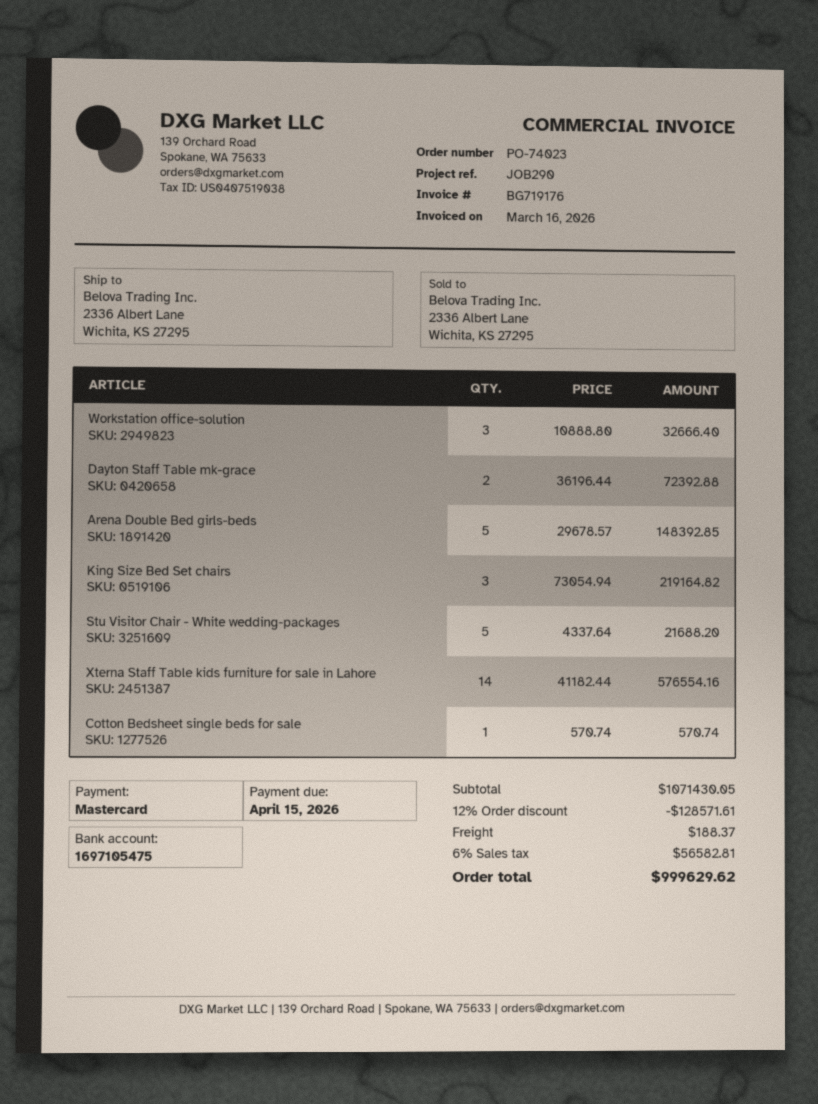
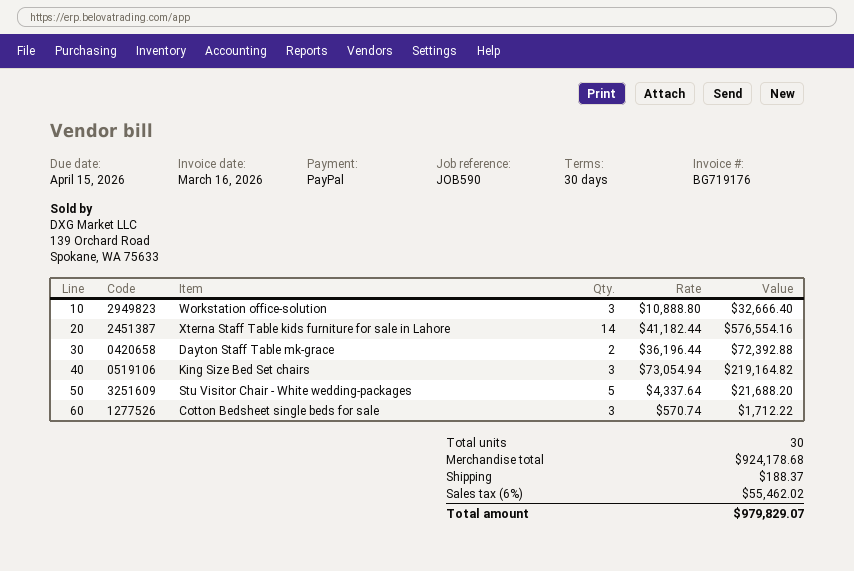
reference: JOB290 -> JOB590
payment method: Mastercard -> PayPal
Arena Double Bed girls-beds: 5 x 29678.57 = 148392.85 -> none
Cotton Bedsheet single beds for sale: 1 x 570.74 = 570.74 -> 3 x 570.74 = 1712.22
subtotal: 1071430.05 -> 924178.68
discount: 12% = 128571.61 -> none
tax: 6% = 56582.81 -> 6% = 55462.02
total: 999629.62 -> 979829.07

